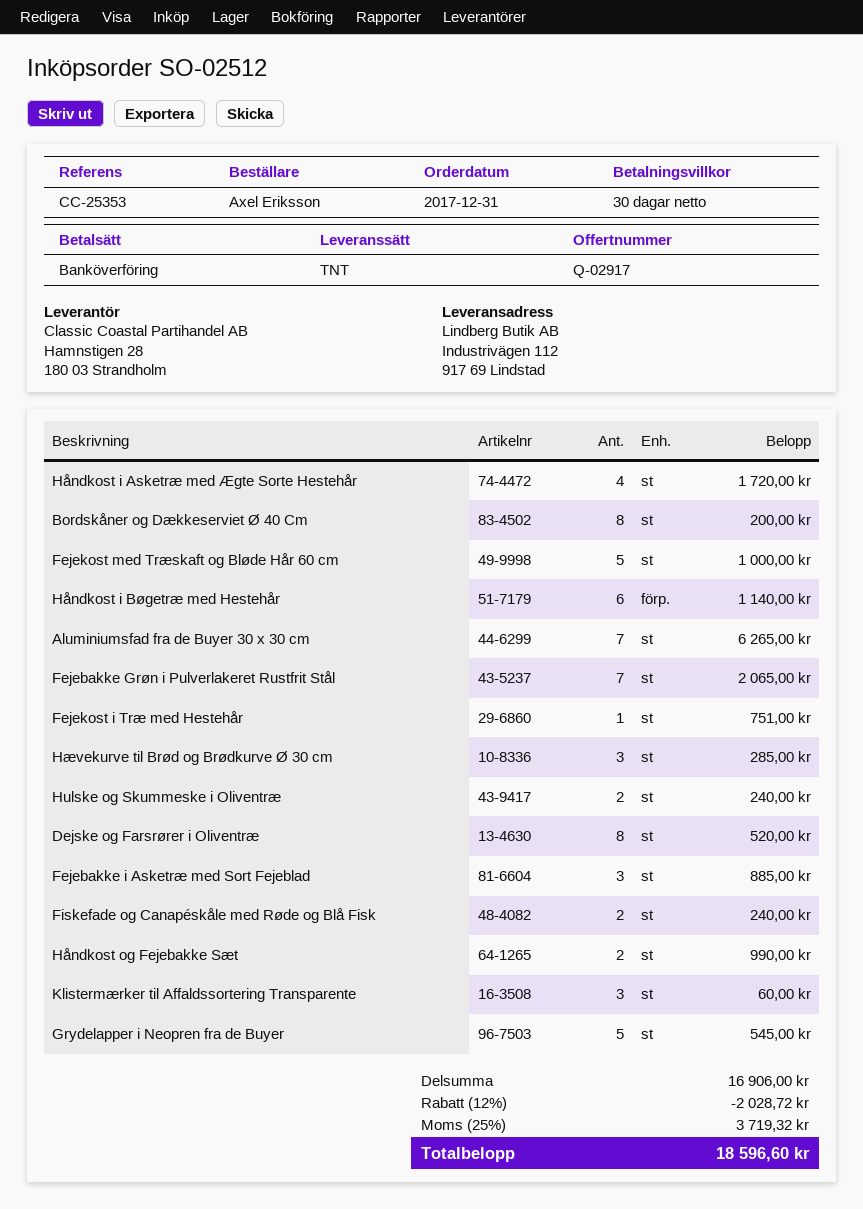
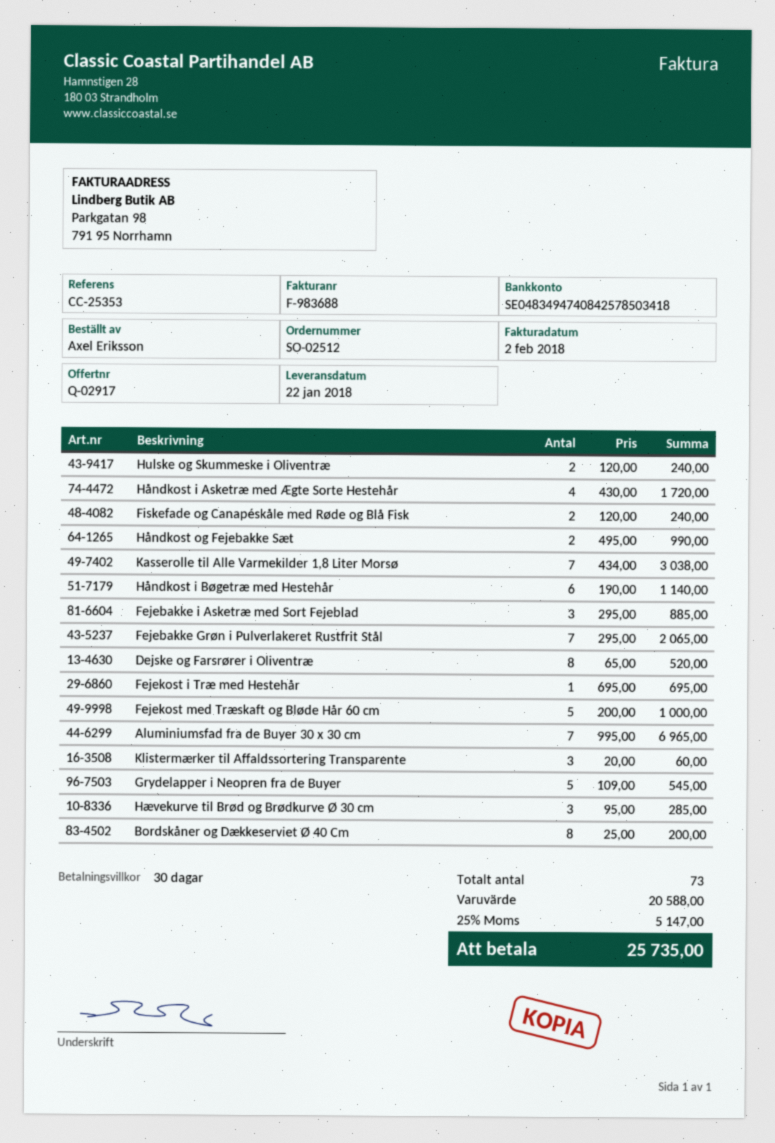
Aluminiumsfad fra de Buyer 30 x 30 cm: 7 for 6265.00 -> 7 for 6965.00
Fejekost i Træ med Hestehår: 1 for 751.00 -> 1 for 695.00
Kasserolle til Alle Varmekilder 1,8 Liter Morsø: none -> 7 for 3038.00
subtotal: 16906.00 -> 20588.00
discount: 12% = 2028.72 -> none
tax: 25% = 3719.32 -> 25% = 5147.00
total: 18596.60 -> 25735.00

